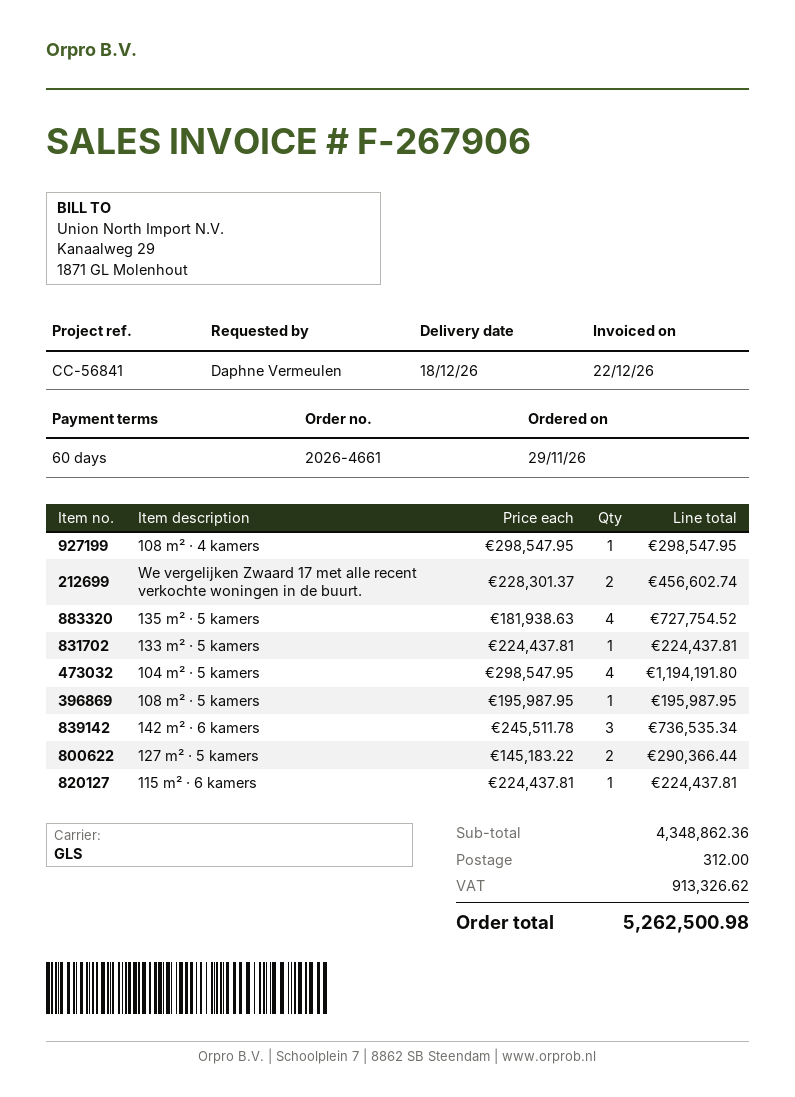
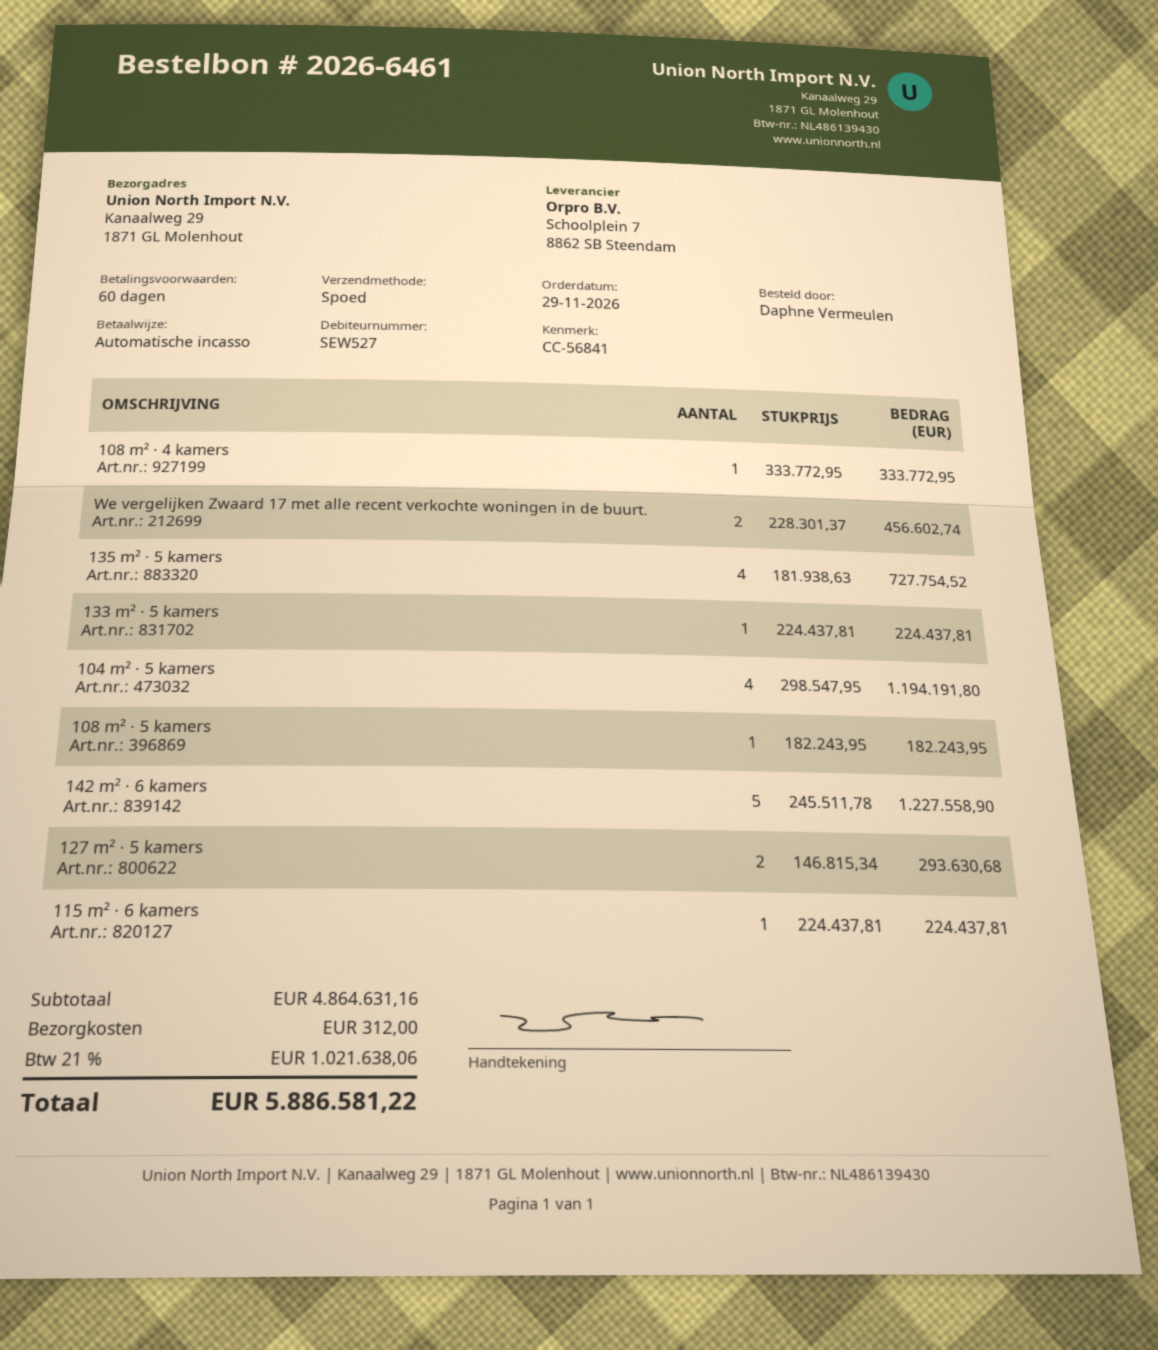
order number: 2026-4661 -> 2026-6461
shipping method: GLS -> express
108 m² · 4 kamers: 1 x 298547.95 = 298547.95 -> 1 x 333772.95 = 333772.95
108 m² · 5 kamers: 1 x 195987.95 = 195987.95 -> 1 x 182243.95 = 182243.95
142 m² · 6 kamers: 3 x 245511.78 = 736535.34 -> 5 x 245511.78 = 1227558.90
127 m² · 5 kamers: 2 x 145183.22 = 290366.44 -> 2 x 146815.34 = 293630.68
subtotal: 4348862.36 -> 4864631.16
tax: 913326.62 -> 1021638.06
total: 5262500.98 -> 5886581.22

